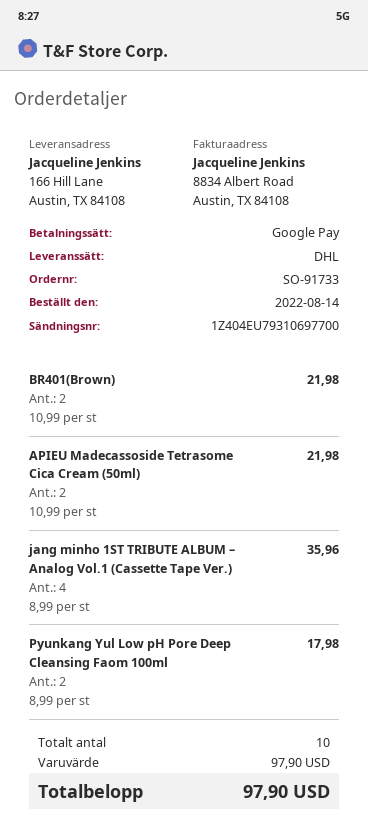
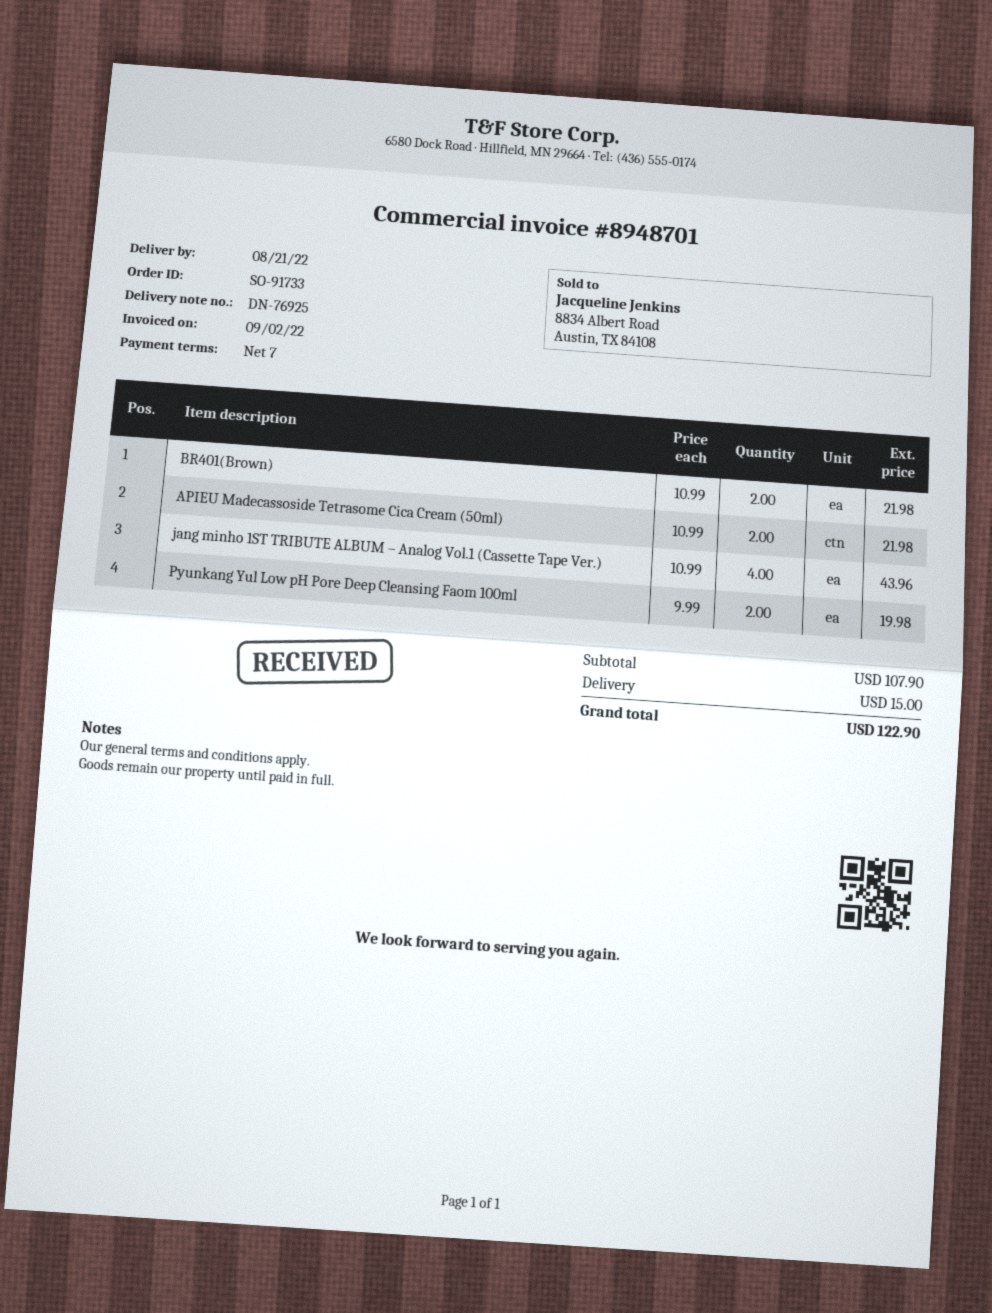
jang minho 1ST TRIBUTE ALBUM – Analog Vol.1 (Cassette Tape Ver.): 4 x 8.99 = 35.96 -> 4 x 10.99 = 43.96
Pyunkang Yul Low pH Pore Deep Cleansing Faom 100ml: 2 x 8.99 = 17.98 -> 2 x 9.99 = 19.98
subtotal: 97.90 -> 107.90
shipping: none -> 15.00
total: 97.90 -> 122.90

